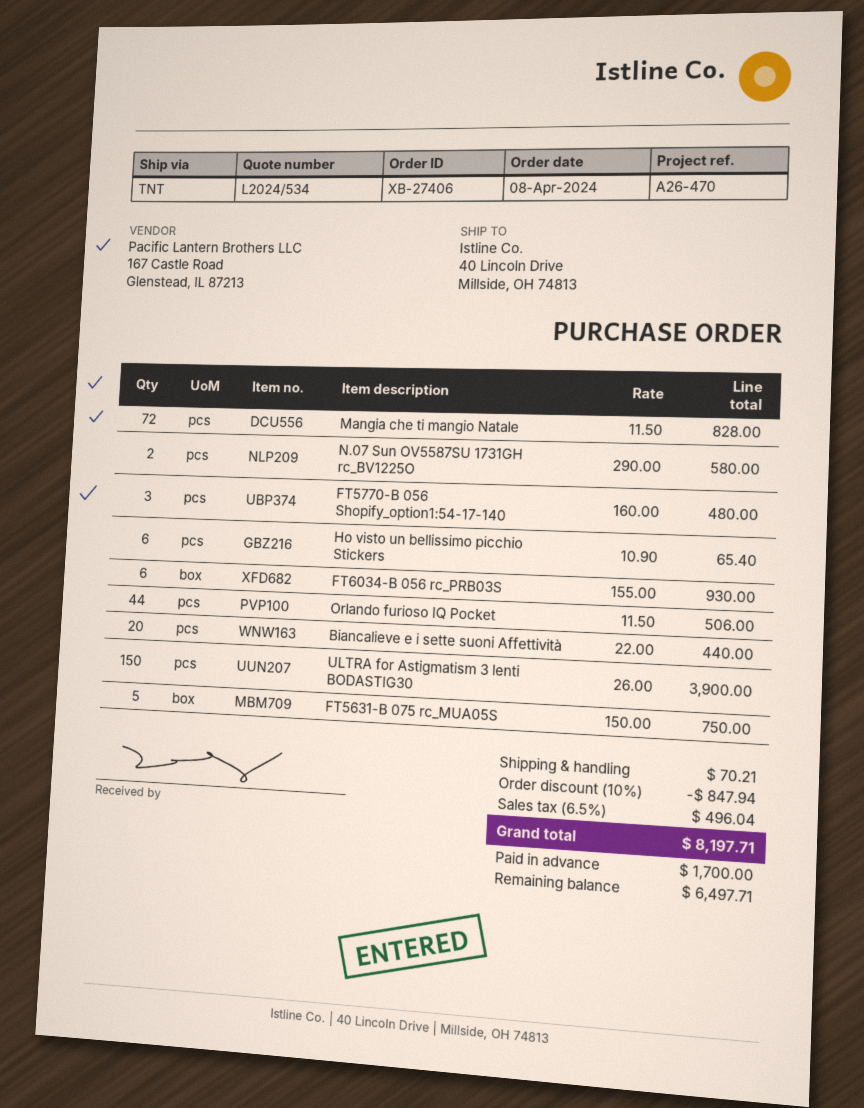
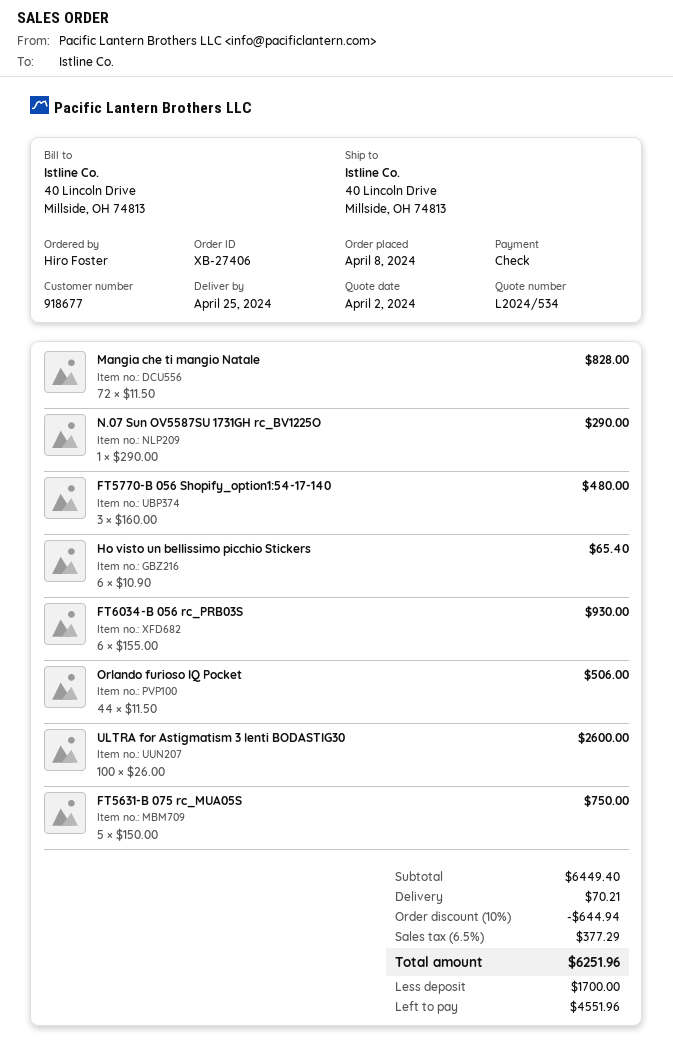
N.07 Sun OV5587SU 1731GH rc_BV1225O: 2 x 290.00 = 580.00 -> 1 x 290.00 = 290.00
Biancalieve e i sette suoni Affettività: 20 x 22.00 = 440.00 -> none
ULTRA for Astigmatism 3 lenti BODASTIG30: 150 x 26.00 = 3900.00 -> 100 x 26.00 = 2600.00
discount: 10% = 847.94 -> 10% = 644.94
tax: 6.5% = 496.04 -> 6.5% = 377.29
total: 8197.71 -> 6251.96
balance: 6497.71 -> 4551.96

